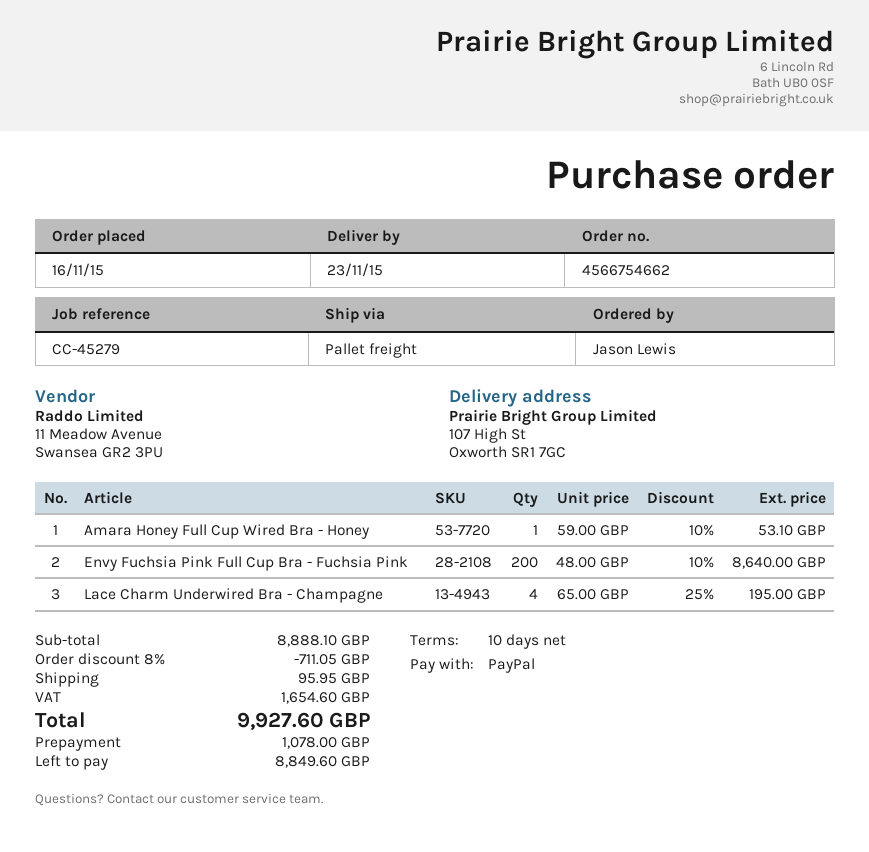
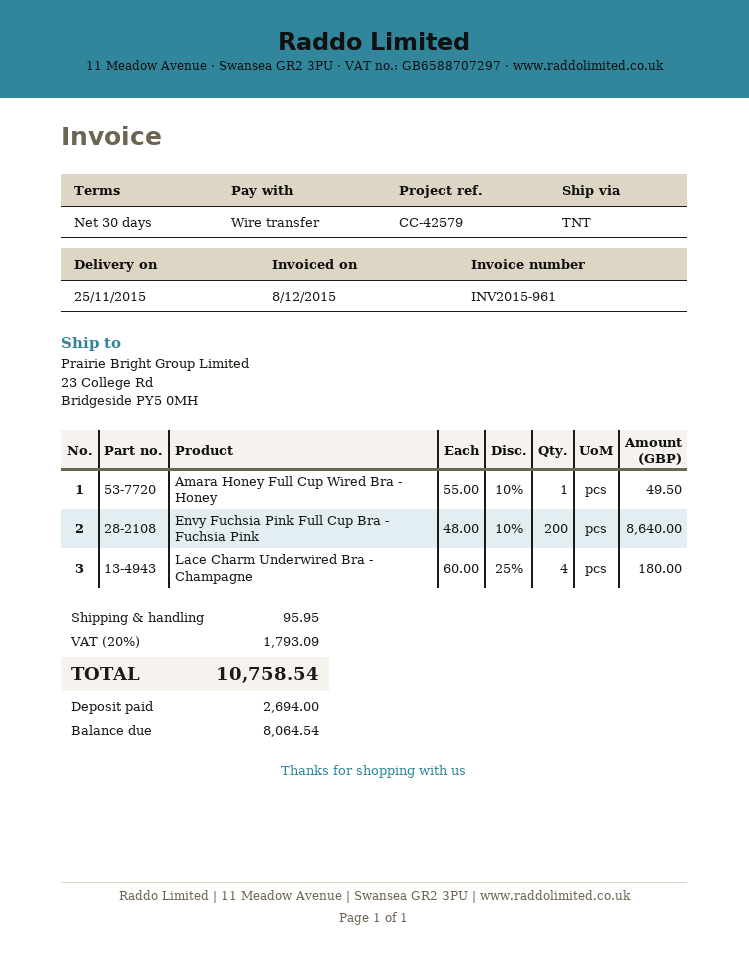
delivery date: 2015-11-23 -> 2015-11-25
payment terms: 10 days -> 30 days
reference: CC-45279 -> CC-42579
payment method: PayPal -> bank transfer
shipping method: pallet freight -> TNT
ship to: 107 High St, Oxworth SR1 7GC -> 23 College Rd, Bridgeside PY5 0MH
Amara Honey Full Cup Wired Bra - Honey: 1 x 59.00 - 10% = 53.10 -> 1 x 55.00 - 10% = 49.50
Lace Charm Underwired Bra - Champagne: 4 x 65.00 - 25% = 195.00 -> 4 x 60.00 - 25% = 180.00
discount: 8% = 711.05 -> none
tax: 1654.60 -> 1793.09
total: 9927.60 -> 10758.54
deposit: 1078.00 -> 2694.00
balance: 8849.60 -> 8064.54

